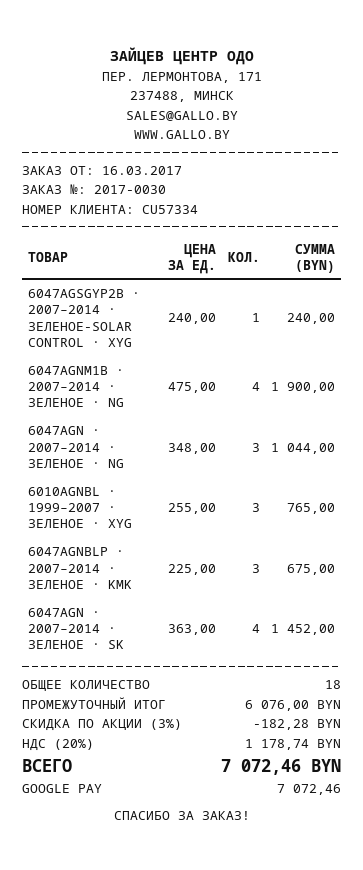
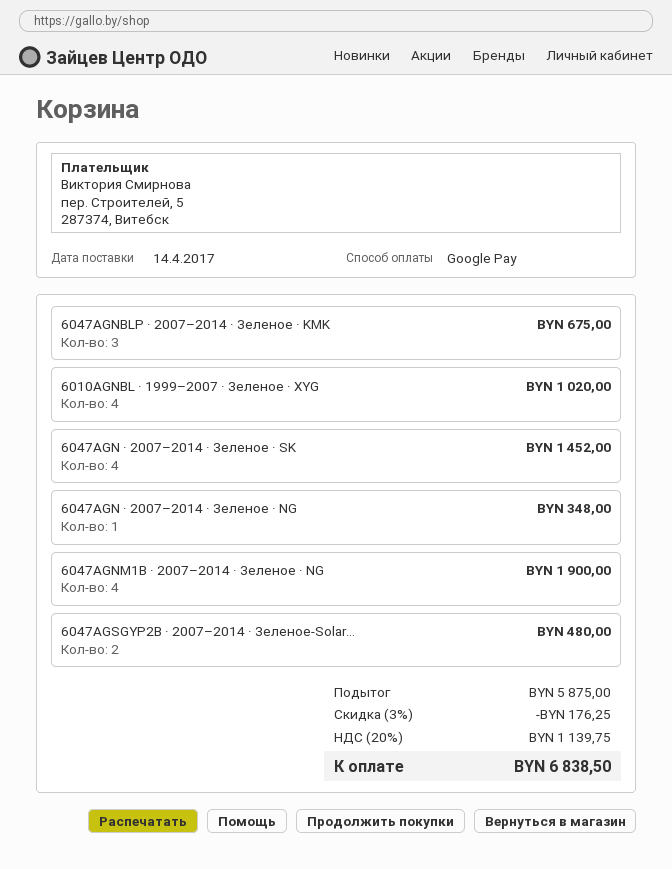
6047AGSGYP2B · 2007–2014 · ЗЕЛЕНОЕ-SOLAR CONTROL · XYG: 1 for 240.00 -> 2 for 480.00
6047AGN · 2007–2014 · ЗЕЛЕНОЕ · NG: 3 for 1044.00 -> 1 for 348.00
6010AGNBL · 1999–2007 · ЗЕЛЕНОЕ · XYG: 3 for 765.00 -> 4 for 1020.00
subtotal: 6076.00 -> 5875.00
discount: 3% = 182.28 -> 3% = 176.25
tax: 20% = 1178.74 -> 20% = 1139.75
total: 7072.46 -> 6838.50

